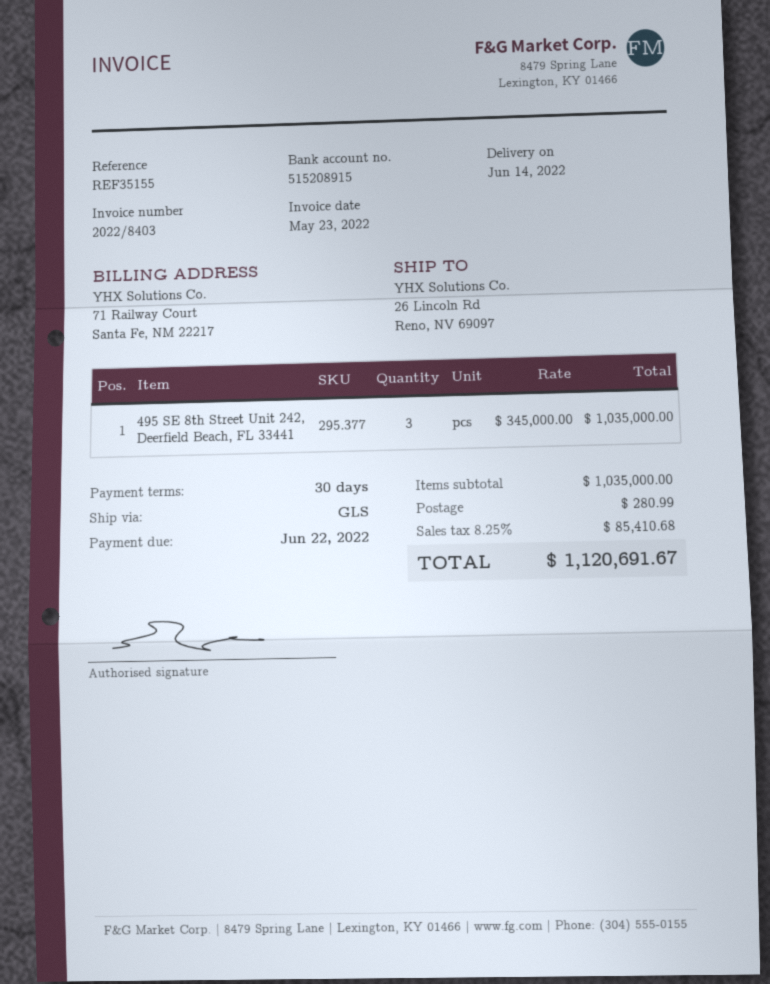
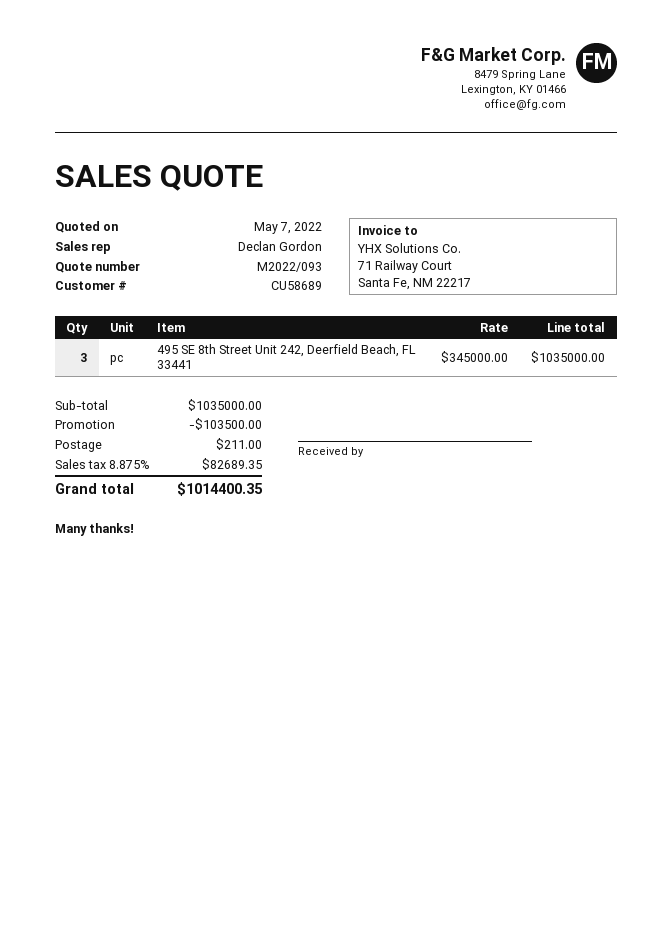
discount: none -> 103500.00
shipping: 280.99 -> 211.00
tax: 8.25% = 85410.68 -> 8.875% = 82689.35
total: 1120691.67 -> 1014400.35

